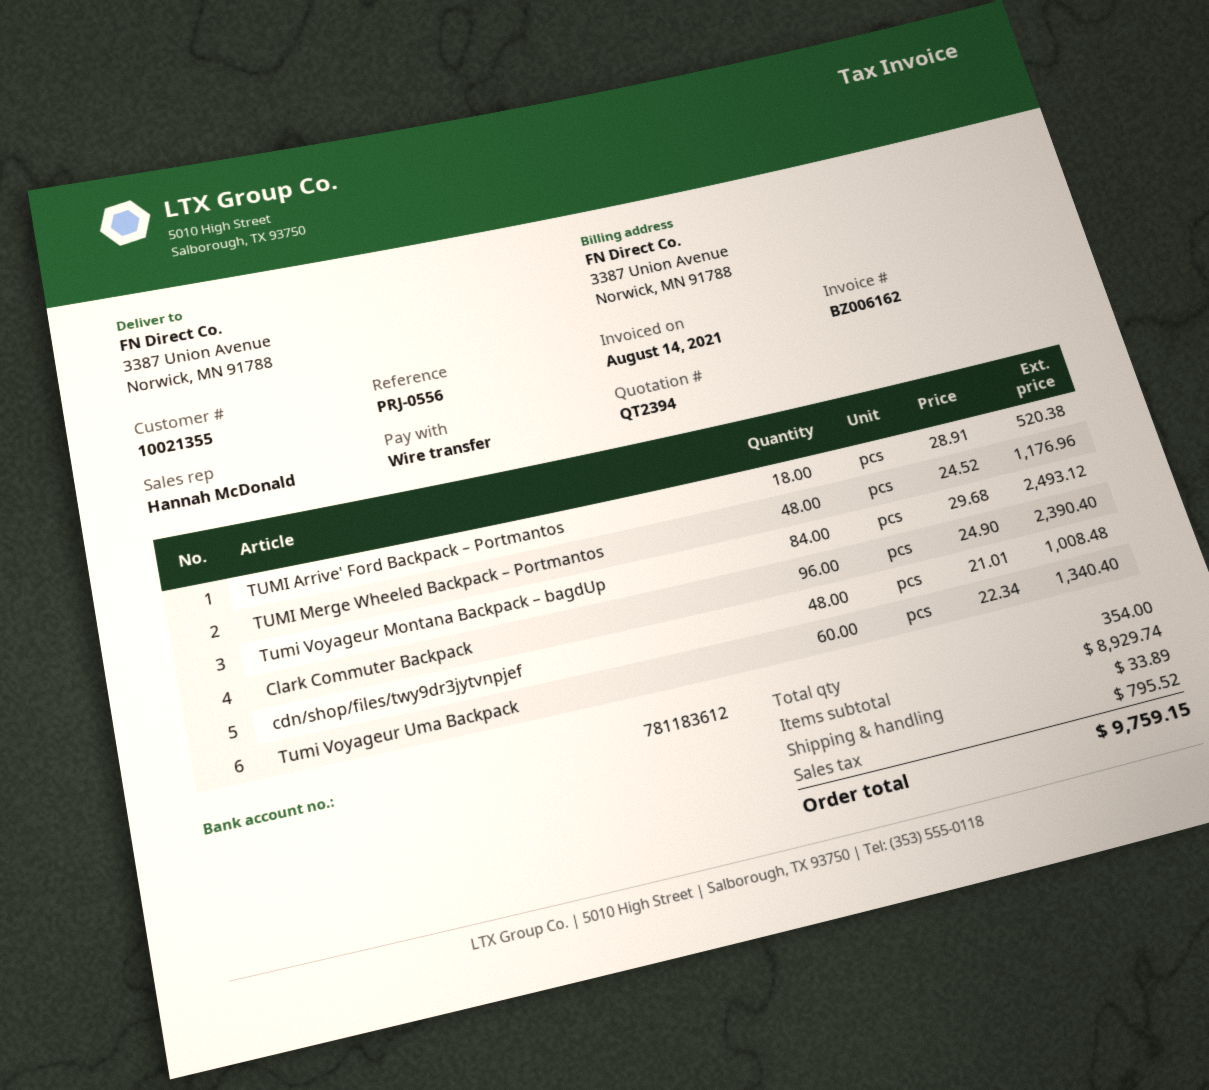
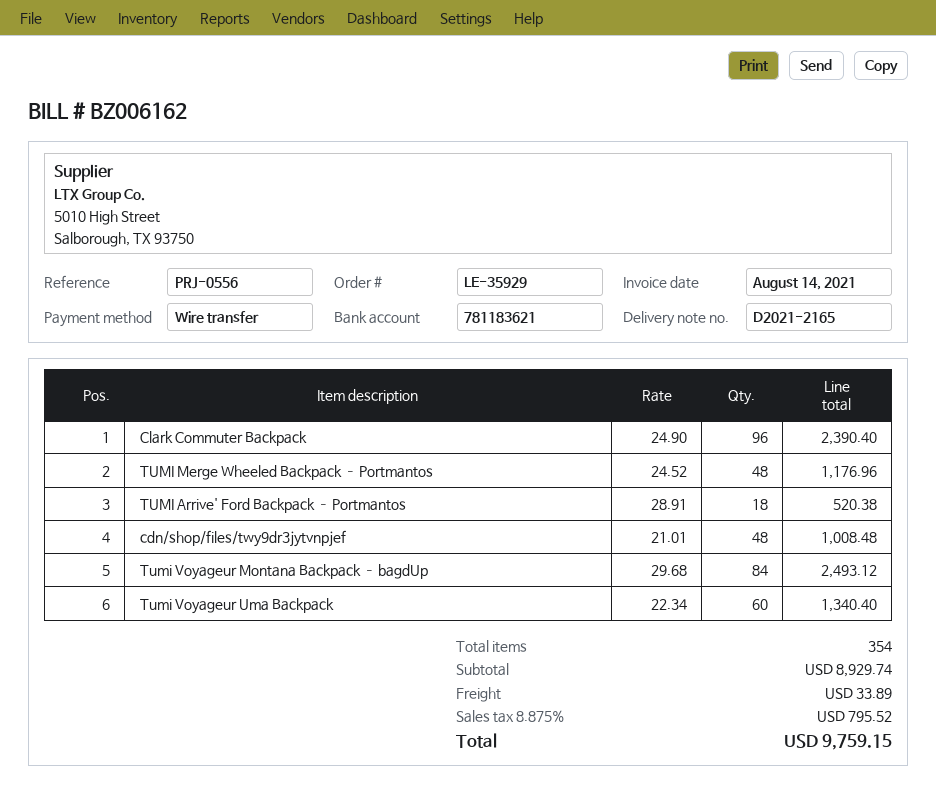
bank account: 781183612 -> 781183621

